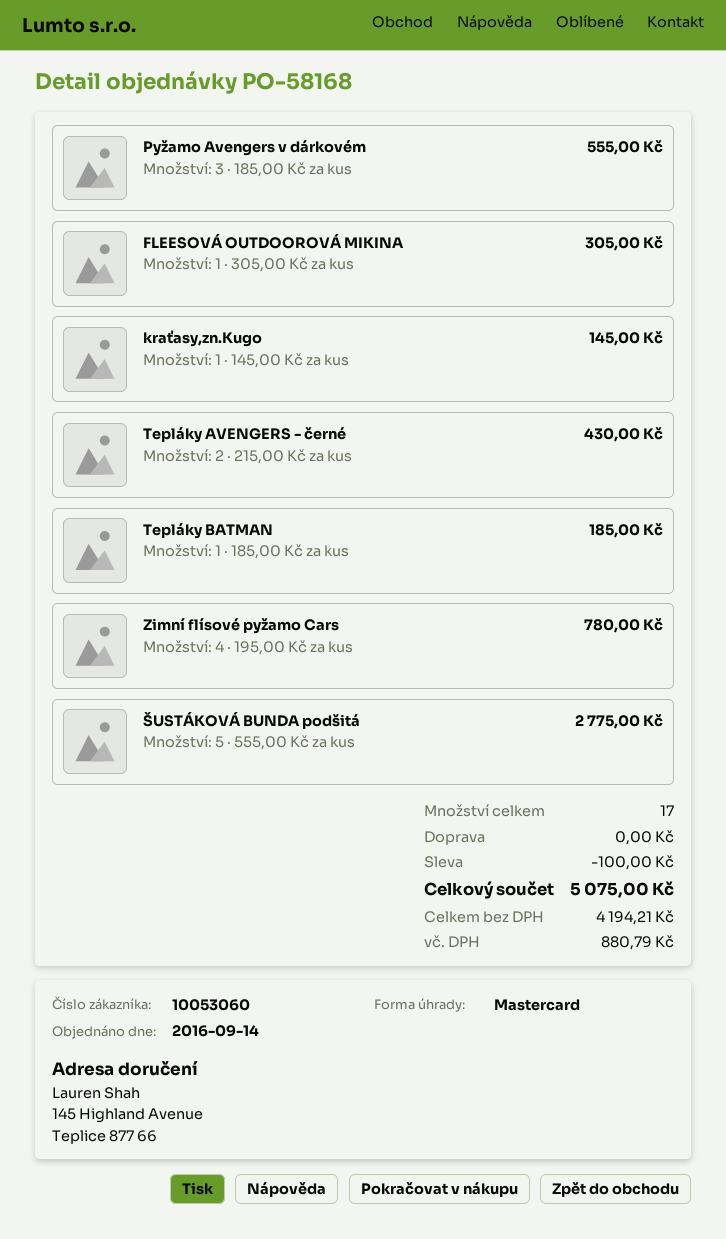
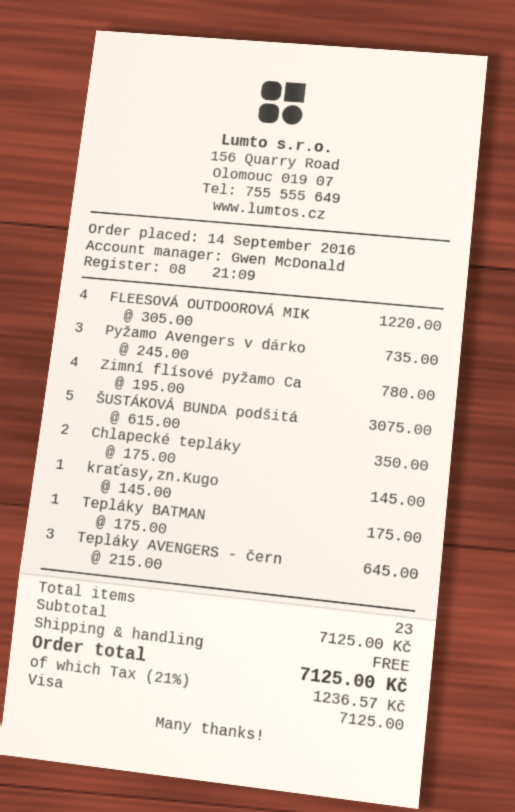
payment method: Mastercard -> Visa
Pyžamo Avengers v dárkovém: 3 x 185.00 = 555.00 -> 3 x 245.00 = 735.00
FLEESOVÁ OUTDOOROVÁ MIKINA: 1 x 305.00 = 305.00 -> 4 x 305.00 = 1220.00
Tepláky AVENGERS - černé: 2 x 215.00 = 430.00 -> 3 x 215.00 = 645.00
Tepláky BATMAN: 1 x 185.00 = 185.00 -> 1 x 175.00 = 175.00
ŠUSTÁKOVÁ BUNDA podšitá: 5 x 555.00 = 2775.00 -> 5 x 615.00 = 3075.00
Chlapecké tepláky: none -> 2 x 175.00 = 350.00
total quantity: 17 -> 23
discount: 100.00 -> none
tax: 880.79 -> 1236.57
total: 5075.00 -> 7125.00

